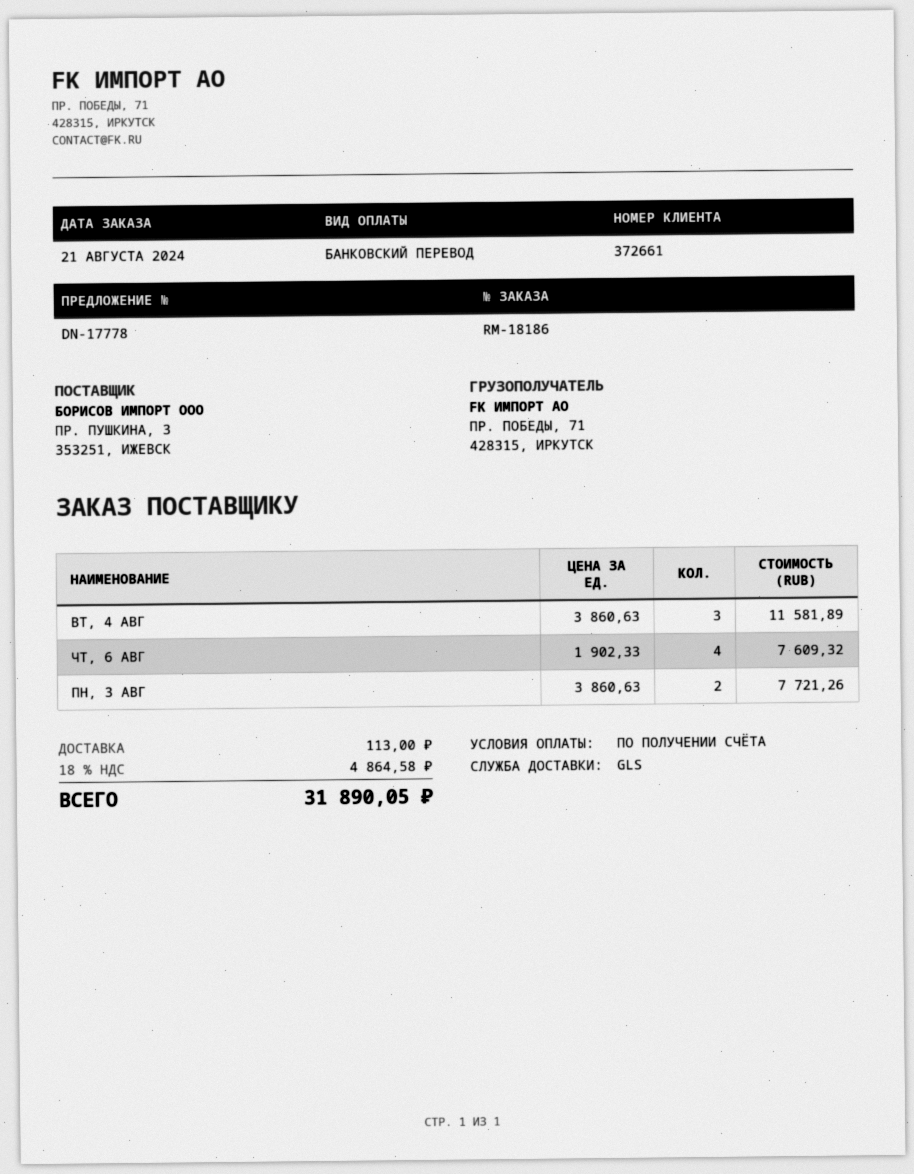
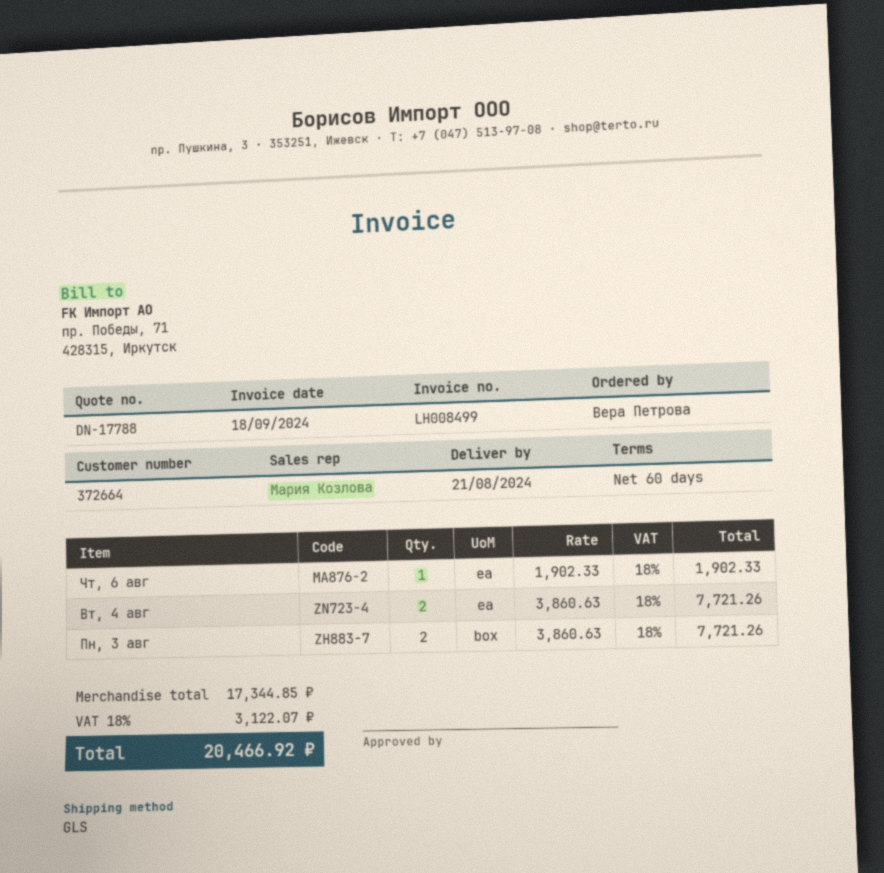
quote number: DN-17778 -> DN-17788
payment terms: on receipt -> 60 days
customer number: 372661 -> 372664
ВТ, 4 АВГ: 3 x 3860.63 = 11581.89 -> 2 x 3860.63 = 7721.26
ЧТ, 6 АВГ: 4 x 1902.33 = 7609.32 -> 1 x 1902.33 = 1902.33
shipping: 113.00 -> none
tax: 18% = 4864.58 -> 18% = 3122.07
total: 31890.05 -> 20466.92

